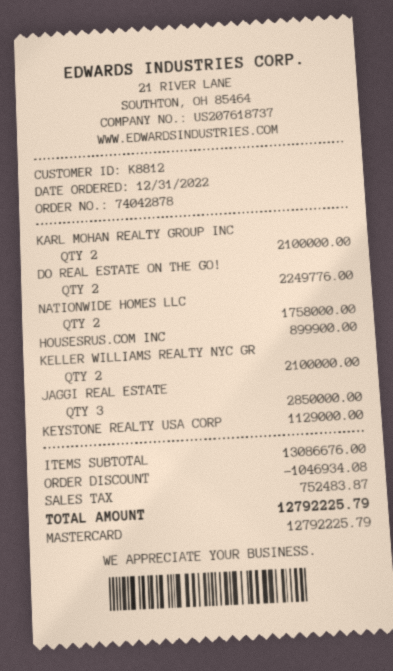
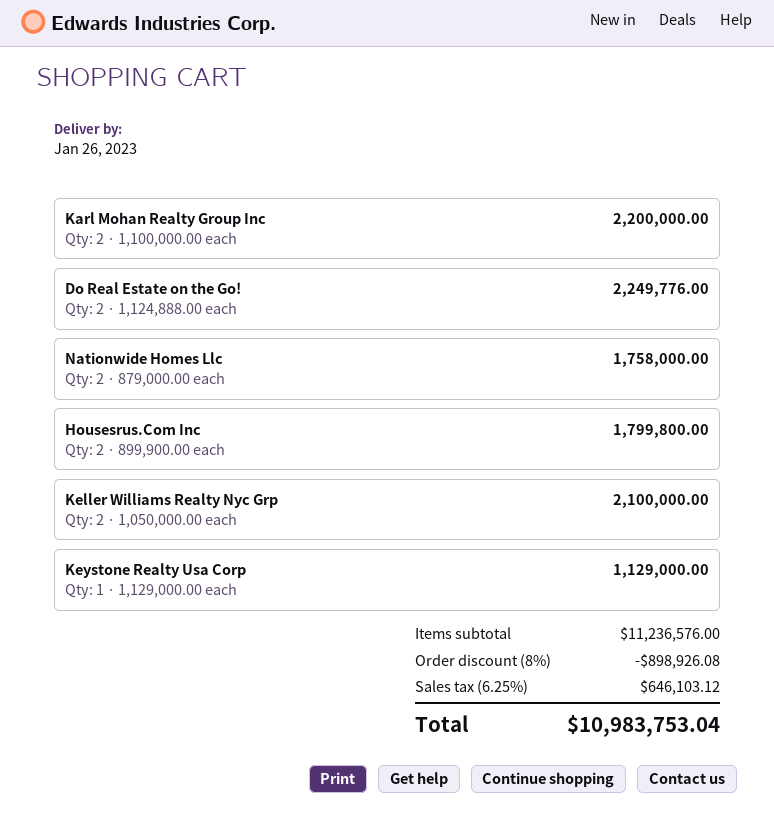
KARL MOHAN REALTY GROUP INC: 2 for 2100000.00 -> 2 for 2200000.00
HOUSESRUS.COM INC: 1 for 899900.00 -> 2 for 1799800.00
JAGGI REAL ESTATE: 3 for 2850000.00 -> none
subtotal: 13086676.00 -> 11236576.00
discount: 1046934.08 -> 898926.08
tax: 752483.87 -> 646103.12
total: 12792225.79 -> 10983753.04

